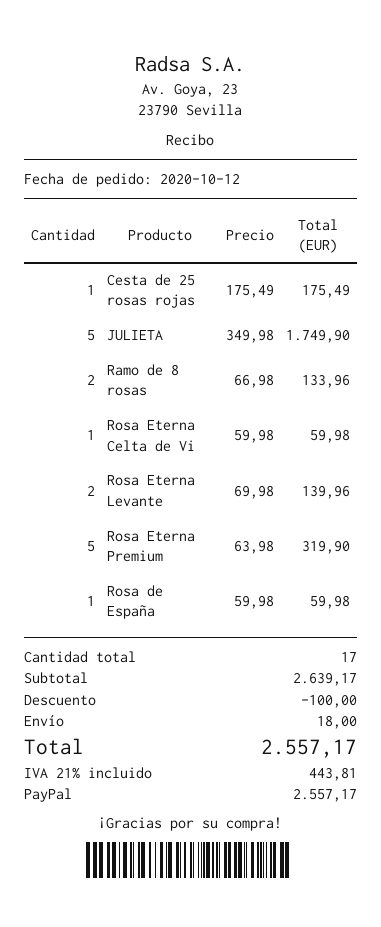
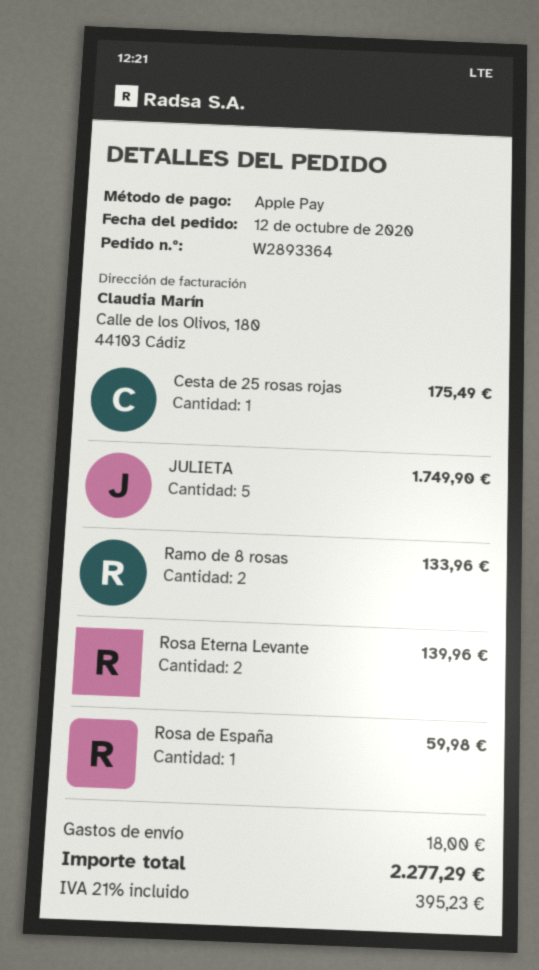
payment method: PayPal -> Apple Pay
Rosa Eterna Celta de Vi: 1 for 59.98 -> none
Rosa Eterna Premium: 5 for 319.90 -> none
discount: 100.00 -> none
tax: 21% = 443.81 -> 21% = 395.23
total: 2557.17 -> 2277.29

